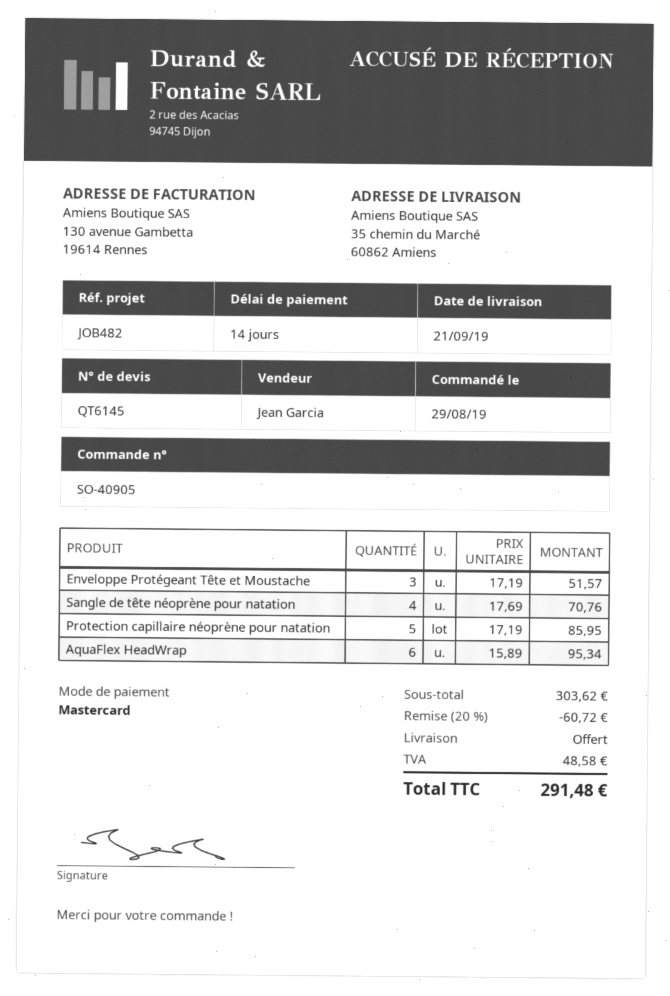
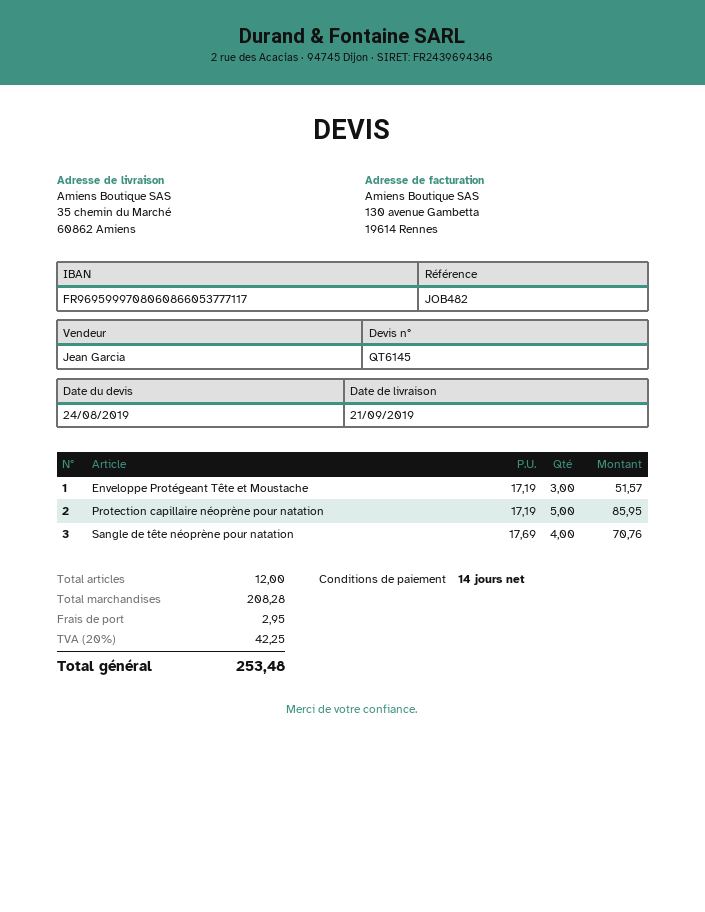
AquaFlex HeadWrap: 6 x 15.89 = 95.34 -> none
subtotal: 303.62 -> 208.28
discount: 20% = 60.72 -> none
shipping: 0.00 -> 2.95
tax: 48.58 -> 42.25
total: 291.48 -> 253.48

